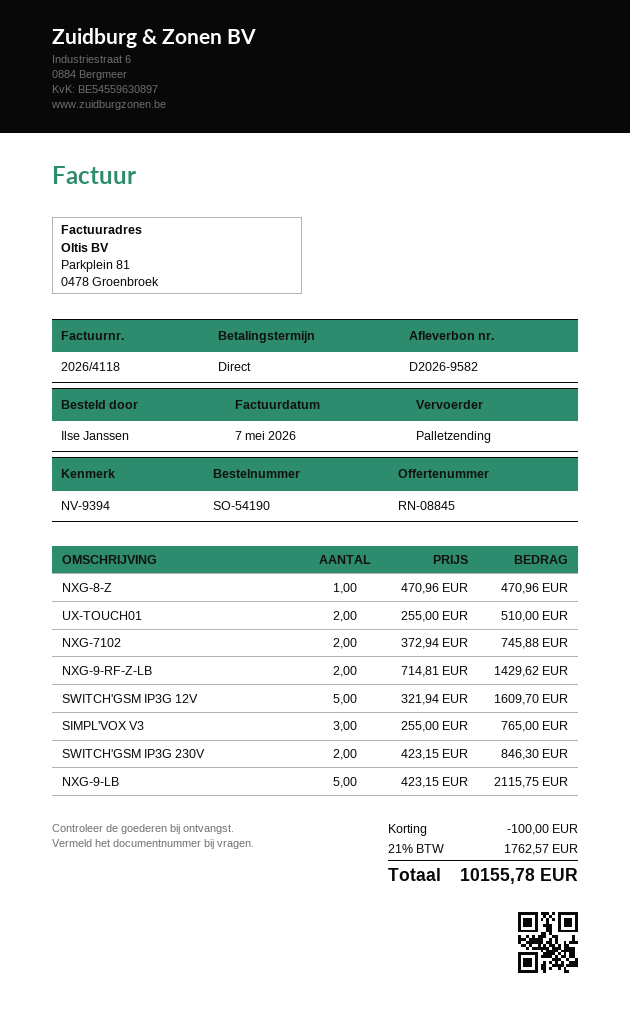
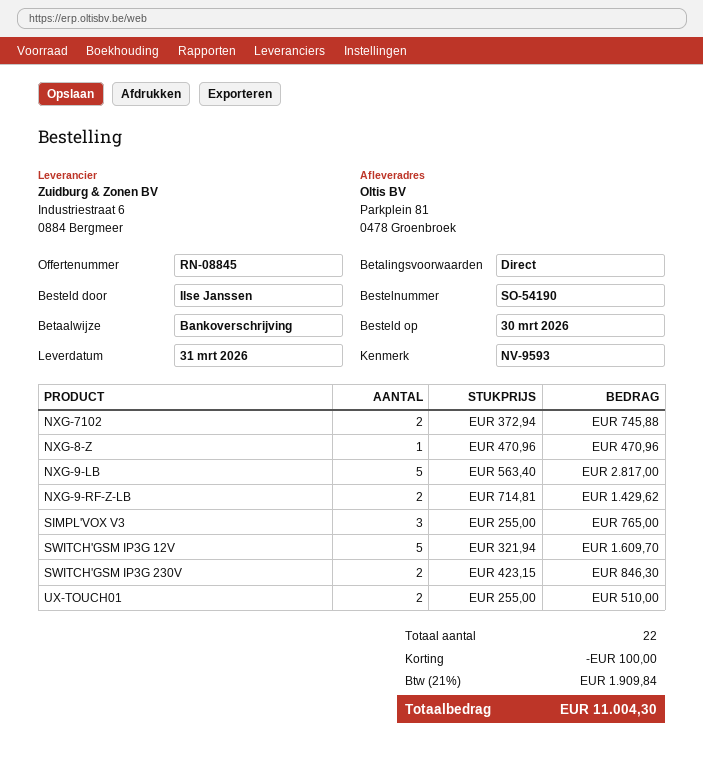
reference: NV-9394 -> NV-9593
NXG-9-LB: 5 x 423.15 = 2115.75 -> 5 x 563.40 = 2817.00
tax: 21% = 1762.57 -> 21% = 1909.84
total: 10155.78 -> 11004.30

